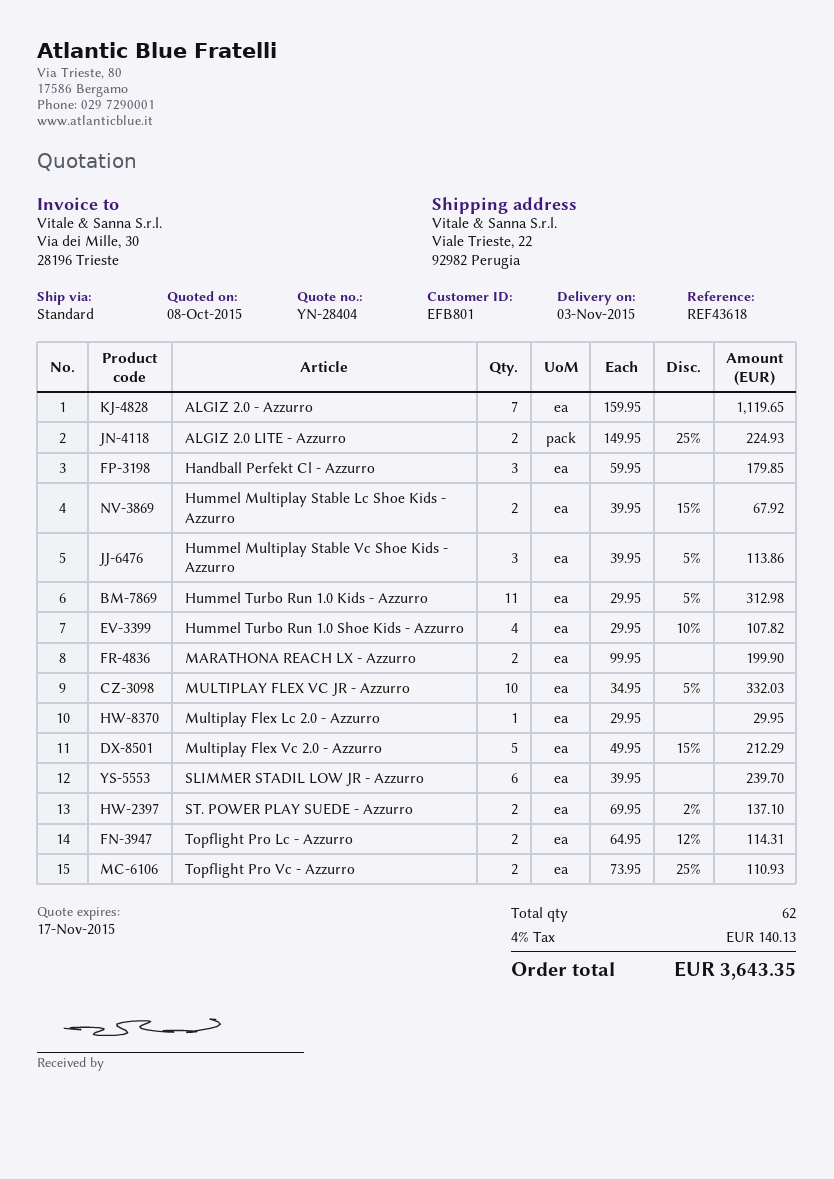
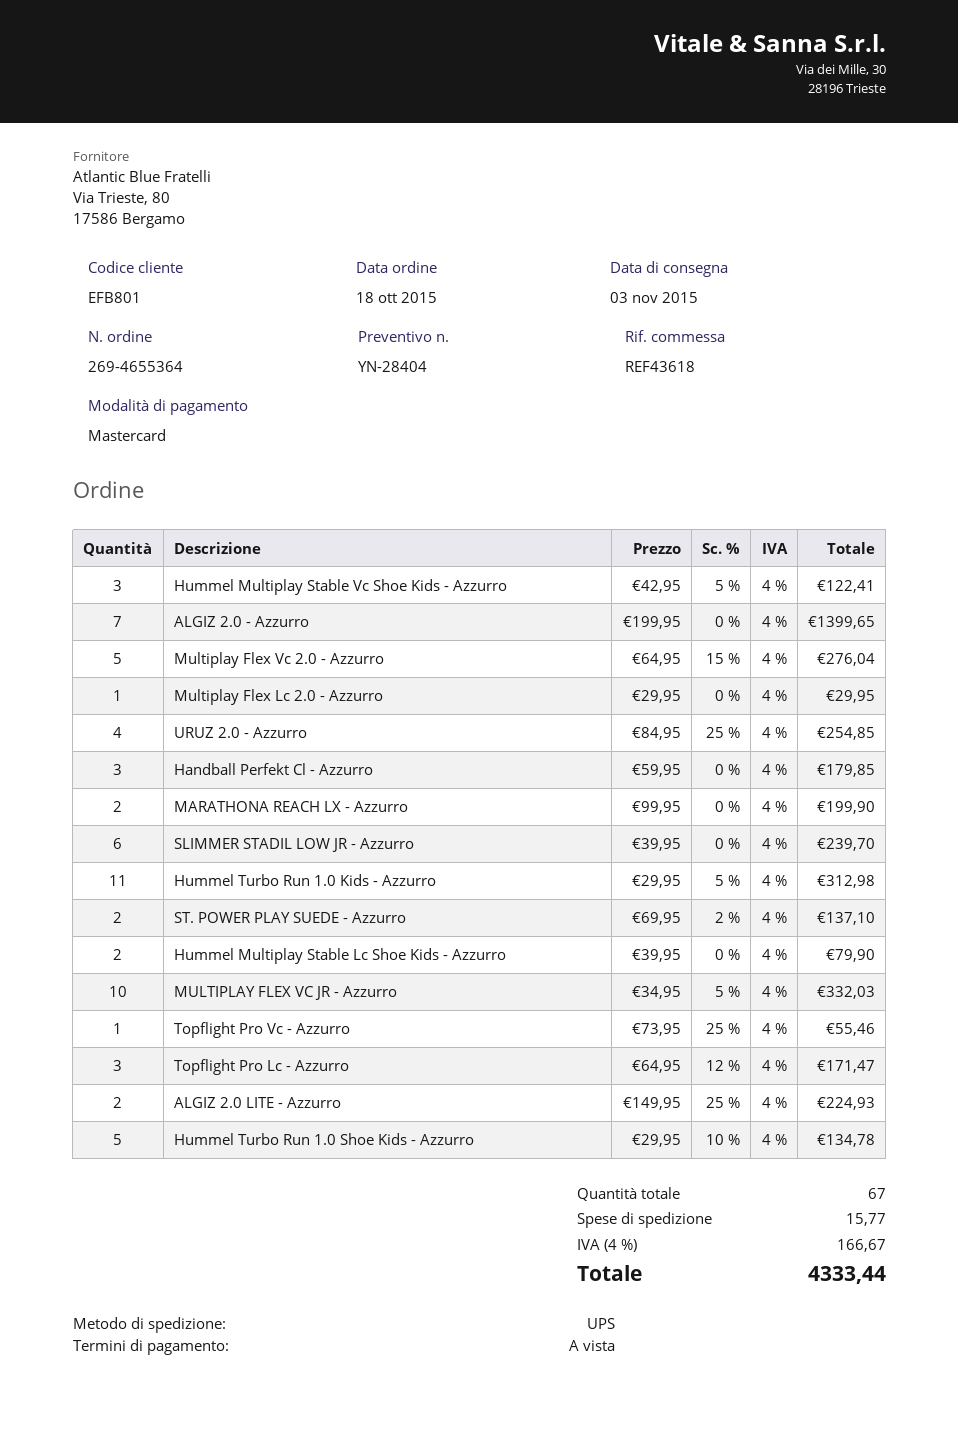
shipping method: standard -> UPS
ALGIZ 2.0 - Azzurro: 7 x 159.95 = 1119.65 -> 7 x 199.95 = 1399.65
Hummel Multiplay Stable Lc Shoe Kids - Azzurro: 2 x 39.95 - 15% = 67.92 -> 2 x 39.95 = 79.90
Hummel Multiplay Stable Vc Shoe Kids - Azzurro: 3 x 39.95 - 5% = 113.86 -> 3 x 42.95 - 5% = 122.41
Hummel Turbo Run 1.0 Shoe Kids - Azzurro: 4 x 29.95 - 10% = 107.82 -> 5 x 29.95 - 10% = 134.78
Multiplay Flex Vc 2.0 - Azzurro: 5 x 49.95 - 15% = 212.29 -> 5 x 64.95 - 15% = 276.04
Topflight Pro Lc - Azzurro: 2 x 64.95 - 12% = 114.31 -> 3 x 64.95 - 12% = 171.47
Topflight Pro Vc - Azzurro: 2 x 73.95 - 25% = 110.93 -> 1 x 73.95 - 25% = 55.46
URUZ 2.0 - Azzurro: none -> 4 x 84.95 - 25% = 254.85
total quantity: 62 -> 67
shipping: none -> 15.77
tax: 4% = 140.13 -> 4% = 166.67
total: 3643.35 -> 4333.44

